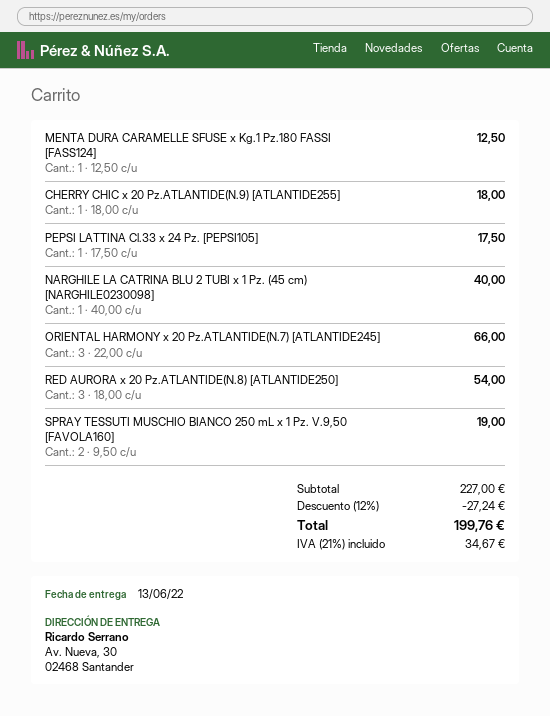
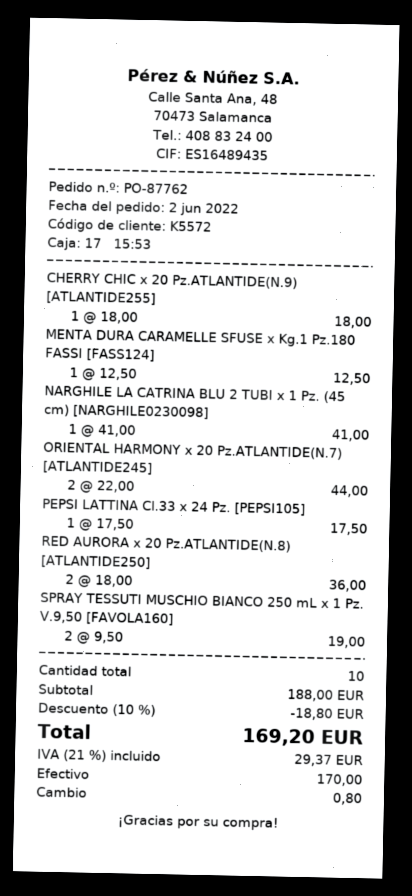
NARGHILE LA CATRINA BLU 2 TUBI x 1 Pz. (45 cm) [NARGHILE0230098]: 1 x 40.00 = 40.00 -> 1 x 41.00 = 41.00
ORIENTAL HARMONY x 20 Pz.ATLANTIDE(N.7) [ATLANTIDE245]: 3 x 22.00 = 66.00 -> 2 x 22.00 = 44.00
RED AURORA x 20 Pz.ATLANTIDE(N.8) [ATLANTIDE250]: 3 x 18.00 = 54.00 -> 2 x 18.00 = 36.00
subtotal: 227.00 -> 188.00
discount: 12% = 27.24 -> 10% = 18.80
tax: 21% = 34.67 -> 21% = 29.37
total: 199.76 -> 169.20

